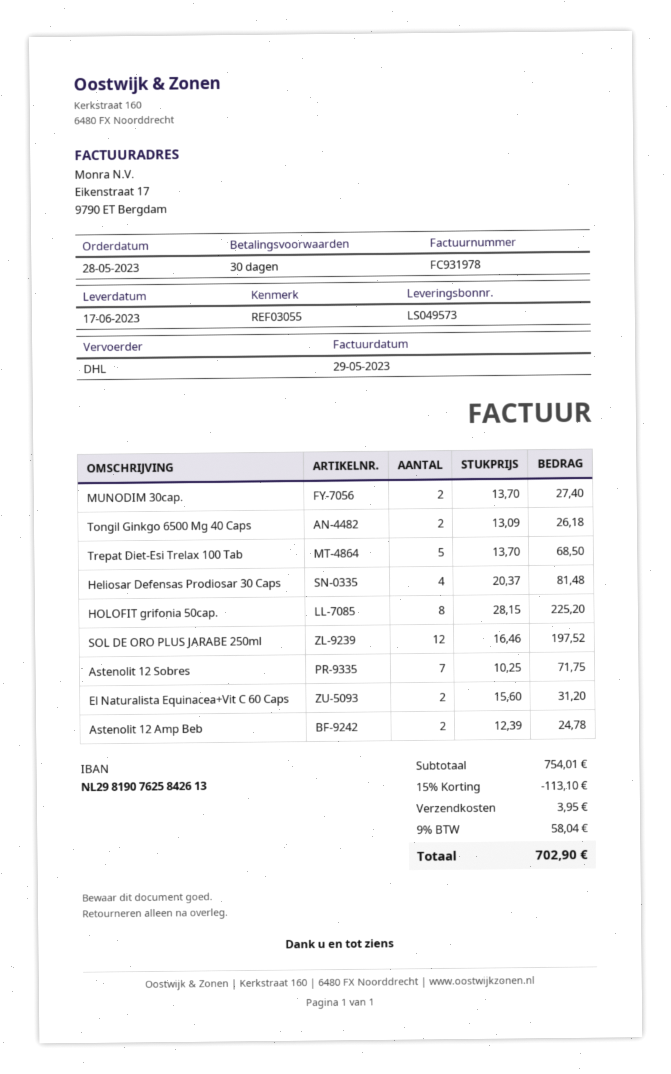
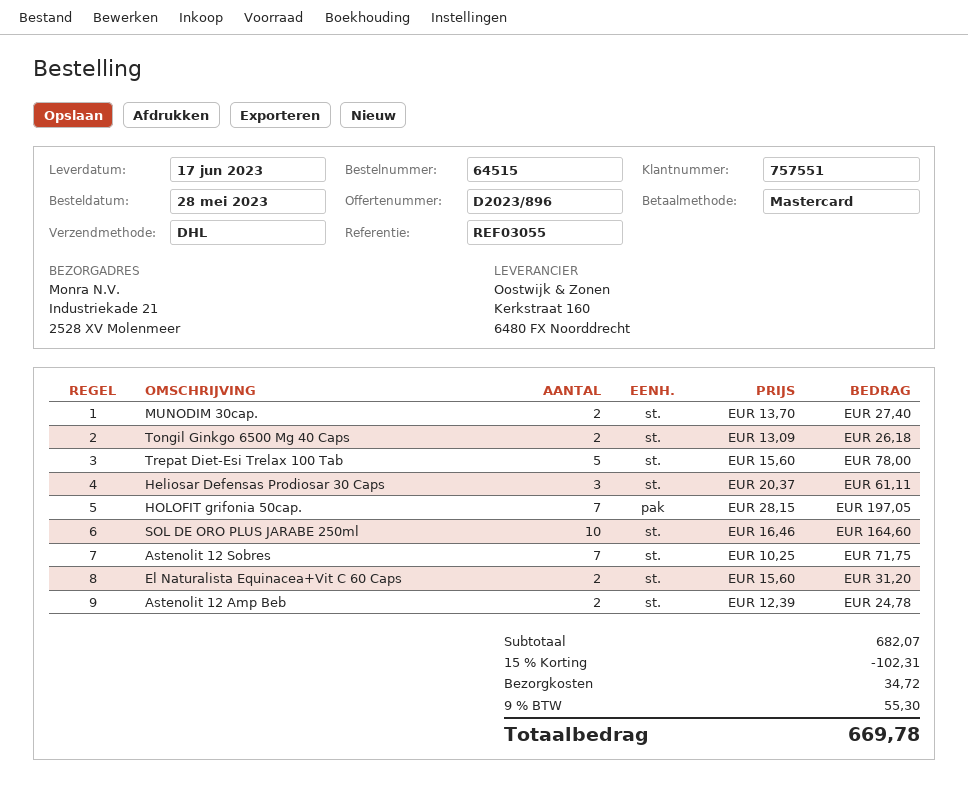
Trepat Diet-Esi Trelax 100 Tab: 5 x 13.70 = 68.50 -> 5 x 15.60 = 78.00
Heliosar Defensas Prodiosar 30 Caps: 4 x 20.37 = 81.48 -> 3 x 20.37 = 61.11
HOLOFIT grifonia 50cap.: 8 x 28.15 = 225.20 -> 7 x 28.15 = 197.05
SOL DE ORO PLUS JARABE 250ml: 12 x 16.46 = 197.52 -> 10 x 16.46 = 164.60
subtotal: 754.01 -> 682.07
discount: 15% = 113.10 -> 15% = 102.31
shipping: 3.95 -> 34.72
tax: 9% = 58.04 -> 9% = 55.30
total: 702.90 -> 669.78

